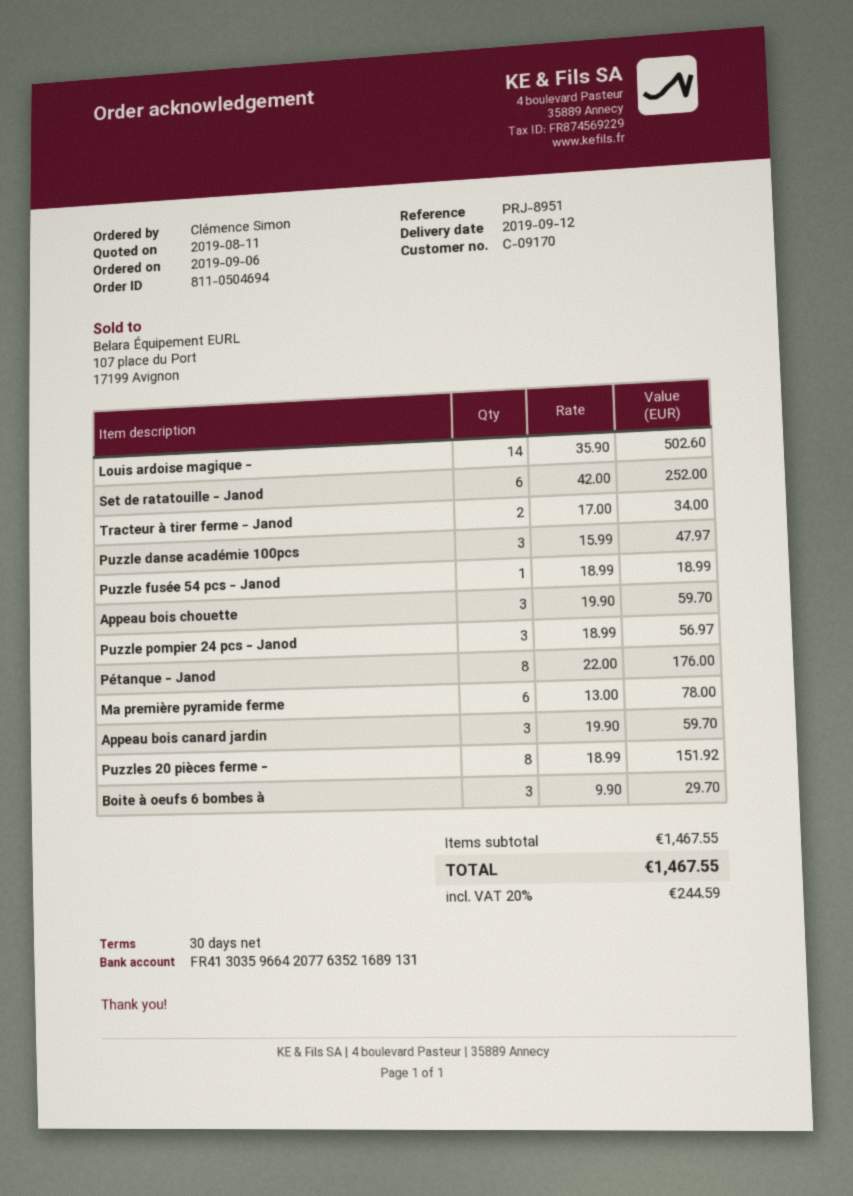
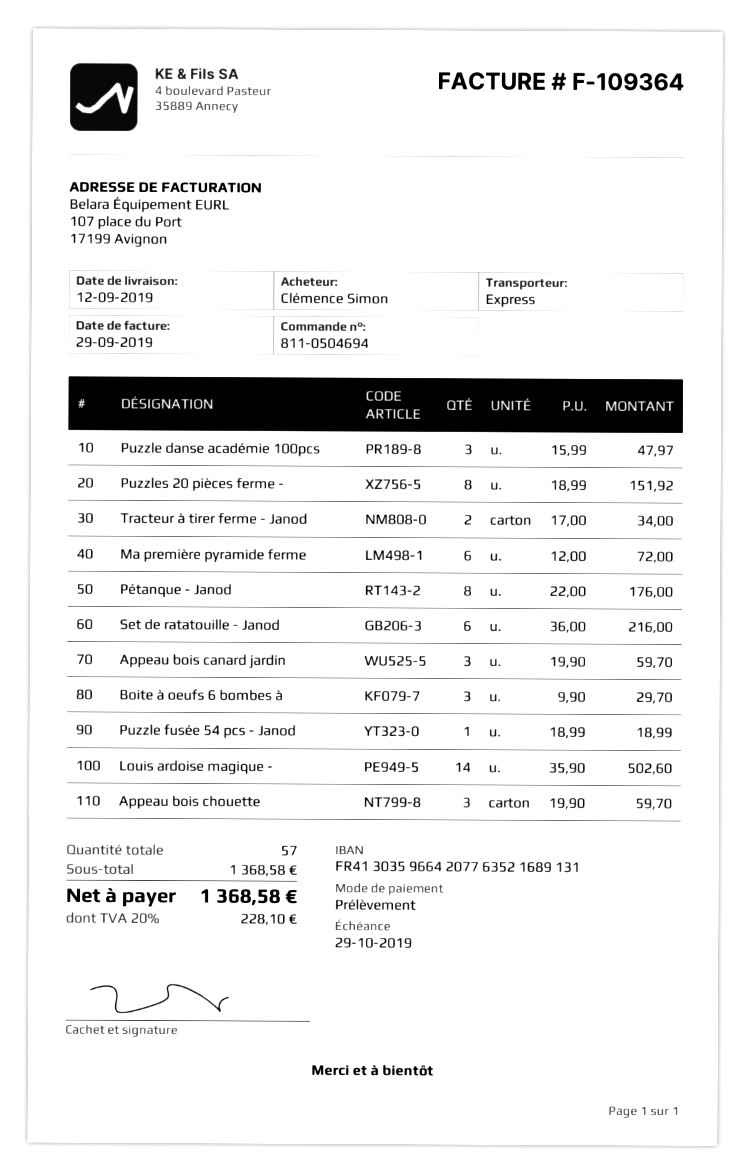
Set de ratatouille - Janod: 6 x 42.00 = 252.00 -> 6 x 36.00 = 216.00
Puzzle pompier 24 pcs - Janod: 3 x 18.99 = 56.97 -> none
Ma première pyramide ferme: 6 x 13.00 = 78.00 -> 6 x 12.00 = 72.00
subtotal: 1467.55 -> 1368.58
tax: 20% = 244.59 -> 20% = 228.10
total: 1467.55 -> 1368.58

